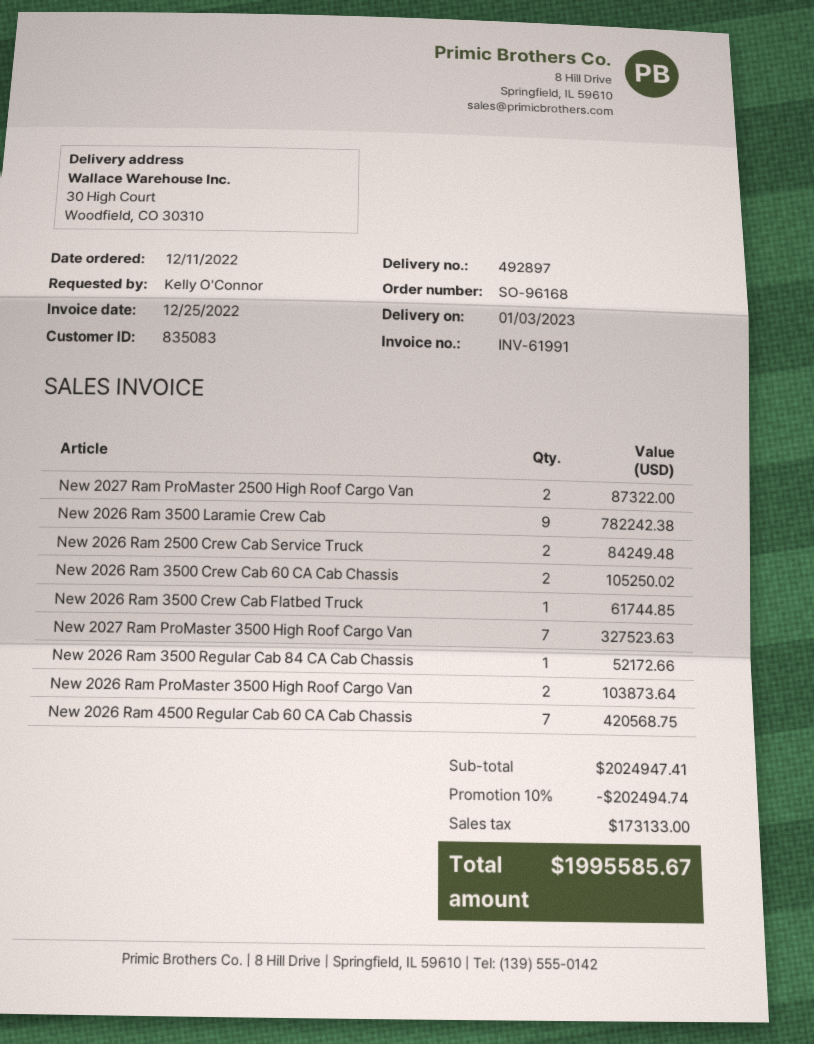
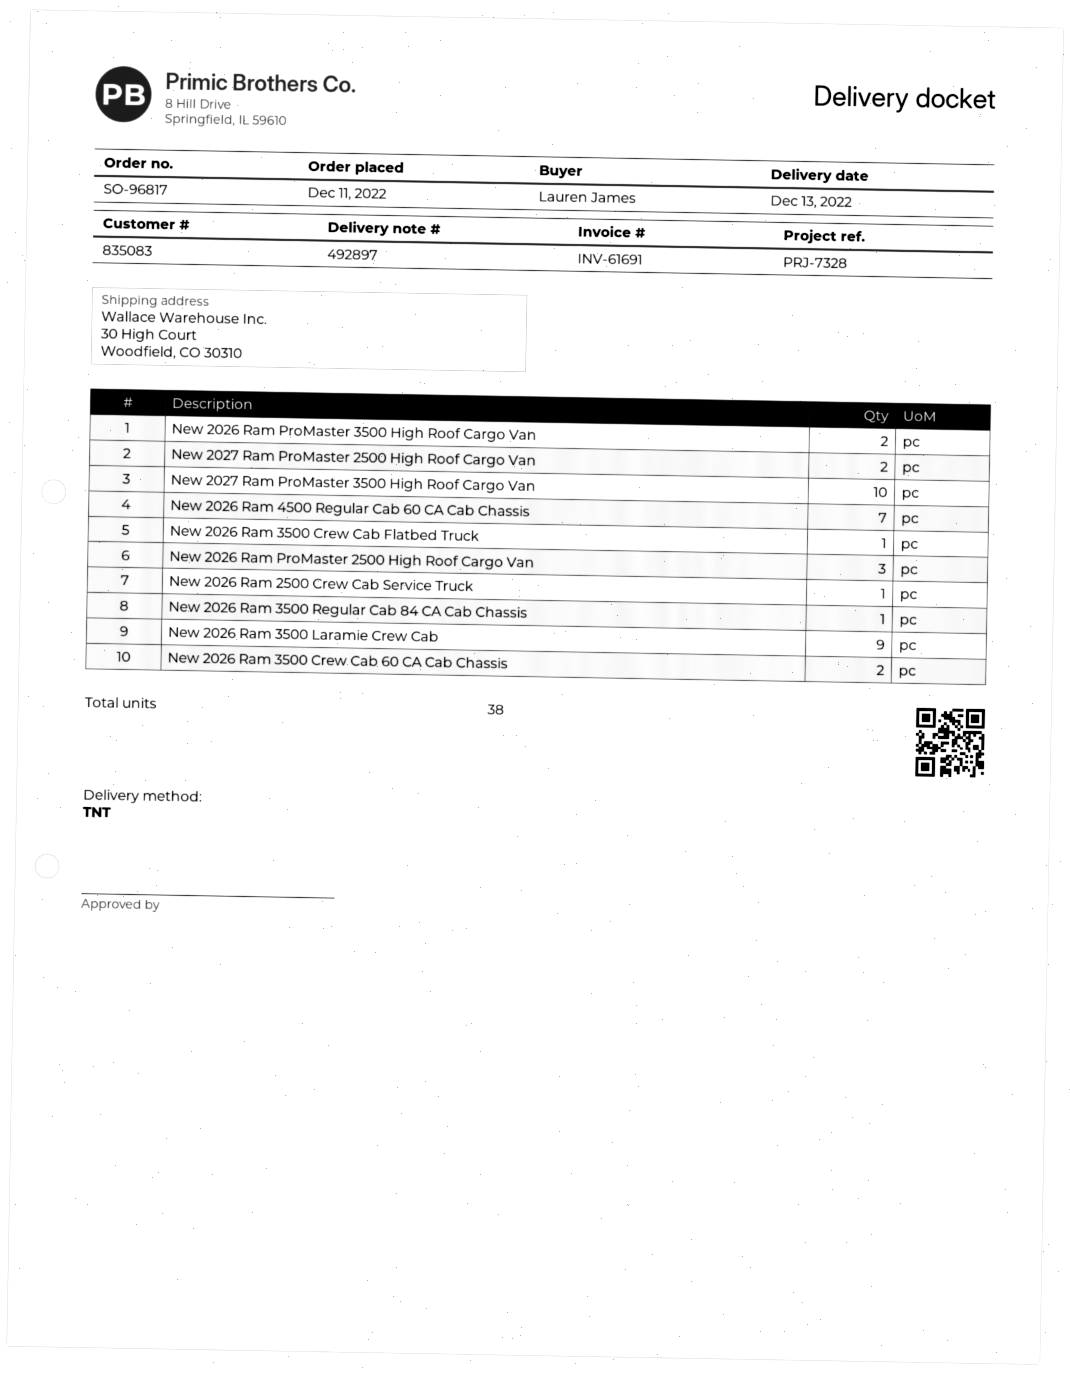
order number: SO-96168 -> SO-96817
delivery date: 2023-01-03 -> 2022-12-13
invoice number: INV-61991 -> INV-61691
ordered by: Kelly O'Connor -> Lauren James
New 2026 Ram 2500 Crew Cab Service Truck: 2 -> 1
New 2027 Ram ProMaster 3500 High Roof Cargo Van: 7 -> 10
New 2026 Ram ProMaster 2500 High Roof Cargo Van: none -> 3

